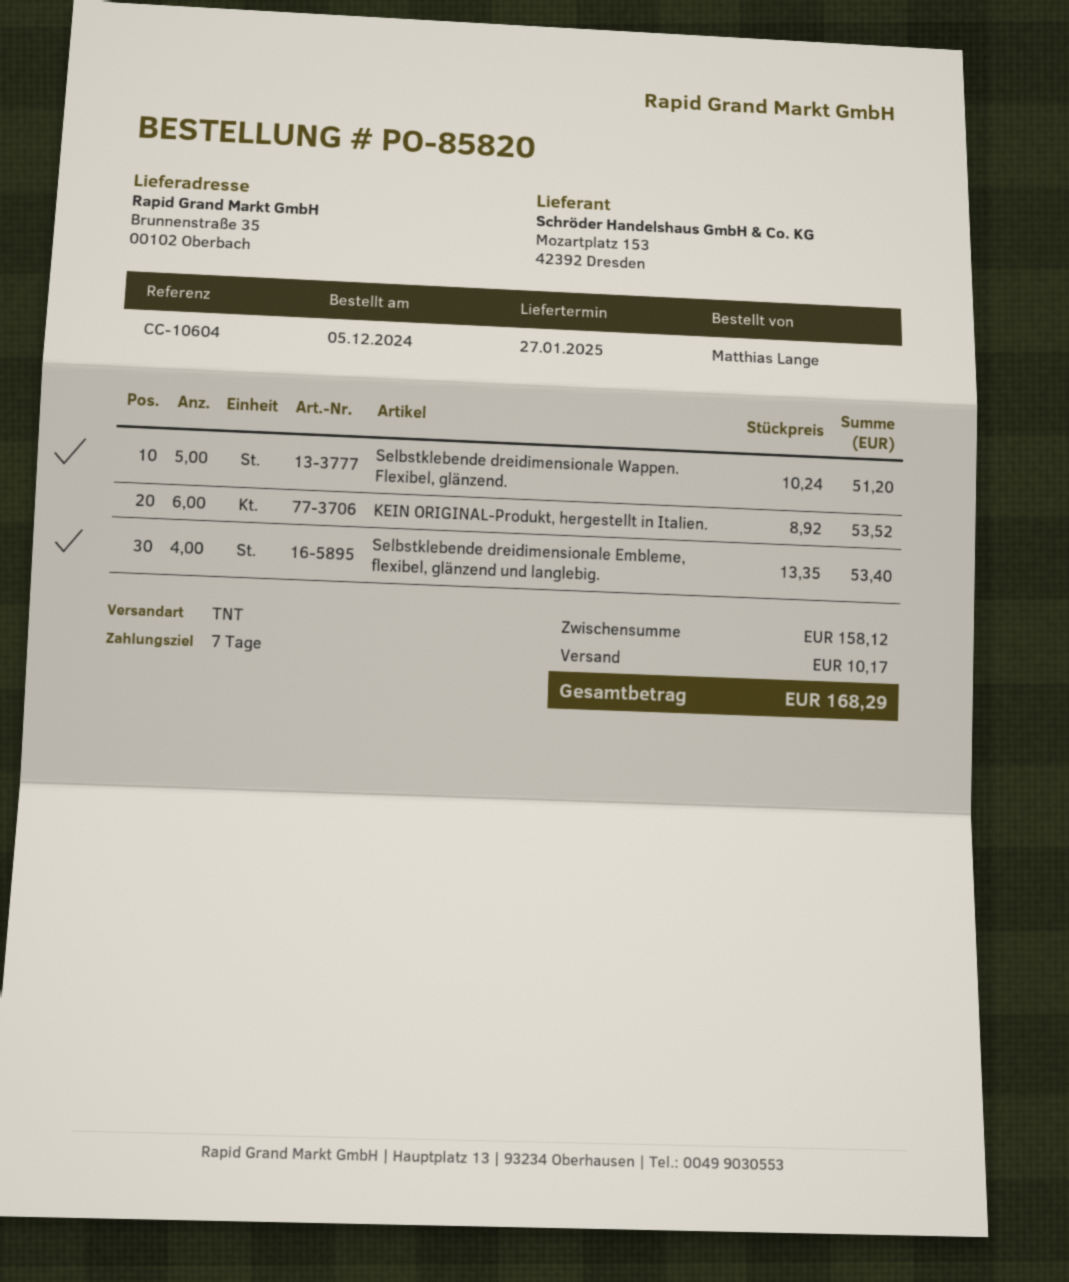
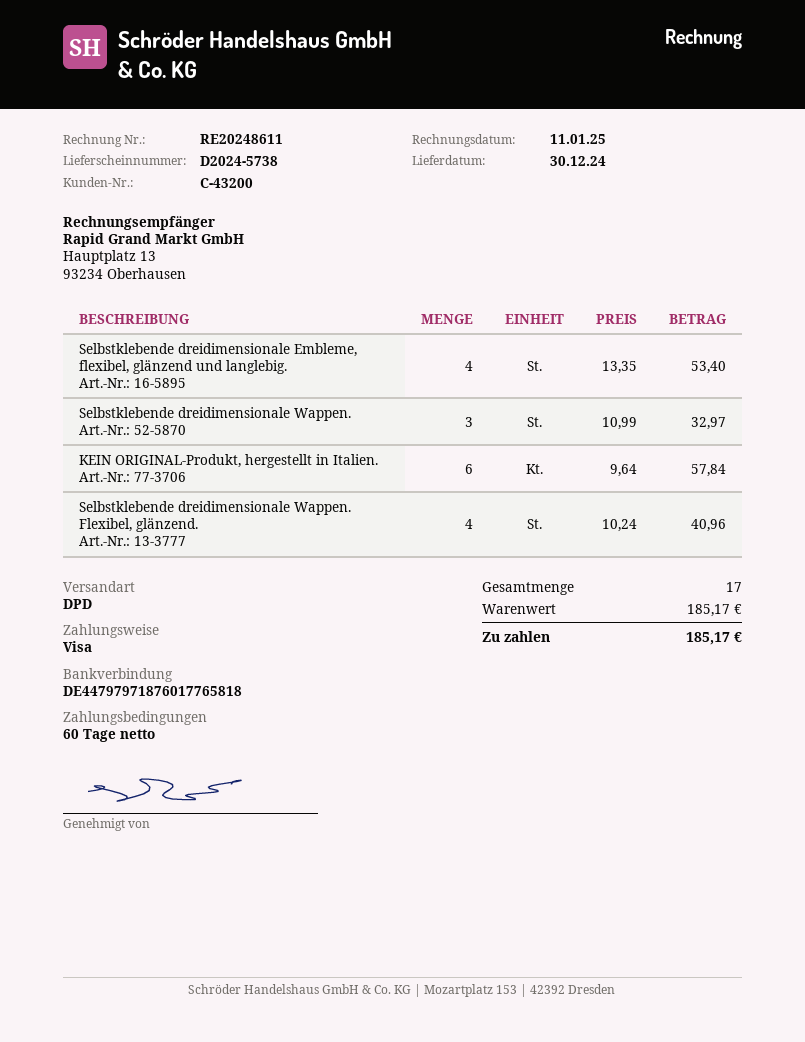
delivery date: 2025-01-27 -> 2024-12-30
payment terms: 7 days -> 60 days
shipping method: TNT -> DPD
Selbstklebende dreidimensionale Wappen. Flexibel, glänzend.: 5 x 10.24 = 51.20 -> 4 x 10.24 = 40.96
KEIN ORIGINAL-Produkt, hergestellt in Italien.: 6 x 8.92 = 53.52 -> 6 x 9.64 = 57.84
Selbstklebende dreidimensionale Wappen.: none -> 3 x 10.99 = 32.97
subtotal: 158.12 -> 185.17
shipping: 10.17 -> none
total: 168.29 -> 185.17

